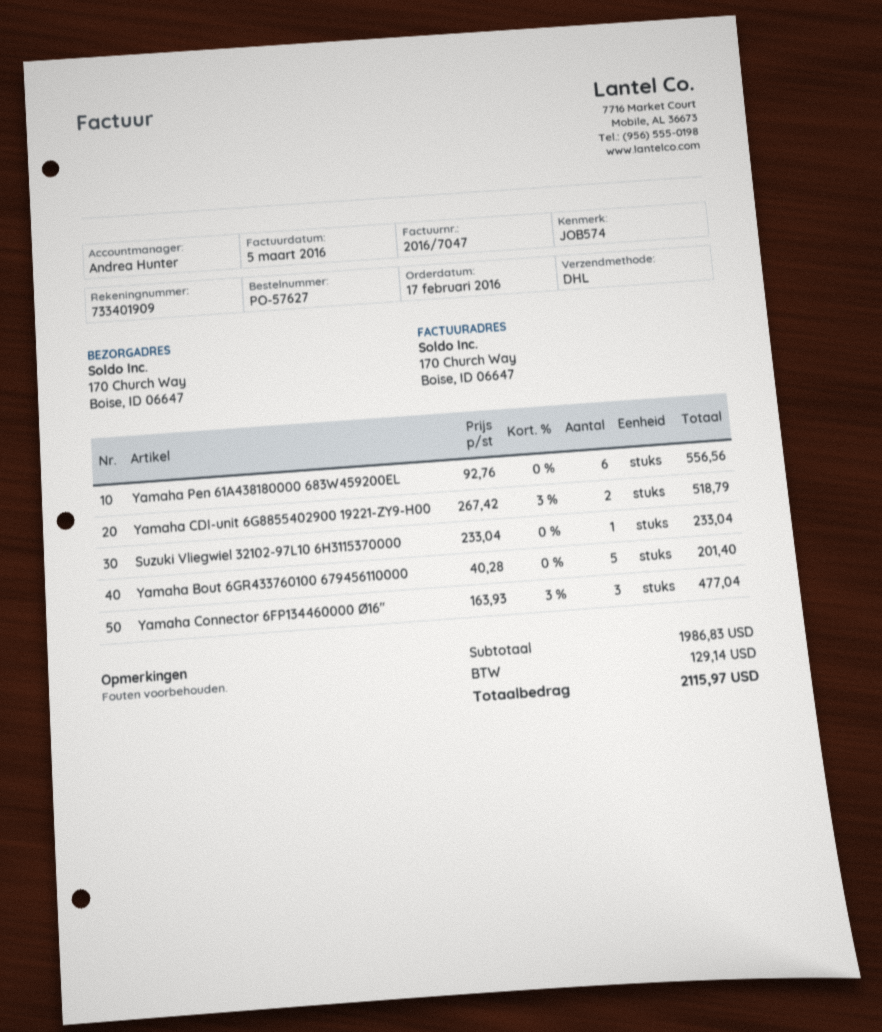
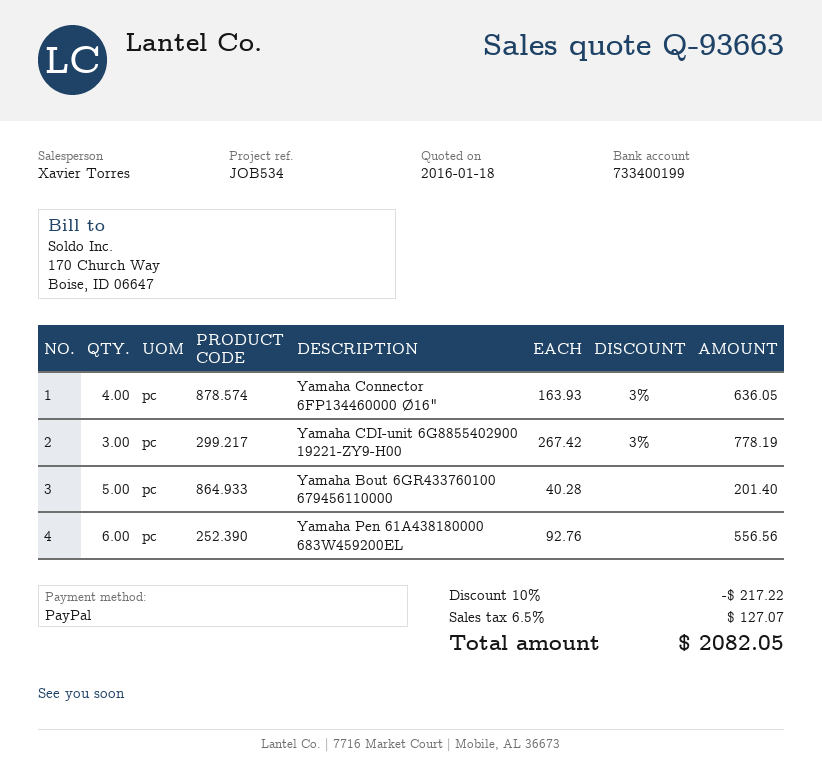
reference: JOB574 -> JOB534
sales rep: Andrea Hunter -> Xavier Torres
bank account: 733401909 -> 733400199
Yamaha CDI-unit 6G8855402900 19221-ZY9-H00: 2 x 267.42 - 3% = 518.79 -> 3 x 267.42 - 3% = 778.19
Suzuki Vliegwiel 32102-97L10 6H3115370000: 1 x 233.04 = 233.04 -> none
Yamaha Connector 6FP134460000 Ø16": 3 x 163.93 - 3% = 477.04 -> 4 x 163.93 - 3% = 636.05
discount: none -> 10% = 217.22
tax: 129.14 -> 127.07
total: 2115.97 -> 2082.05

